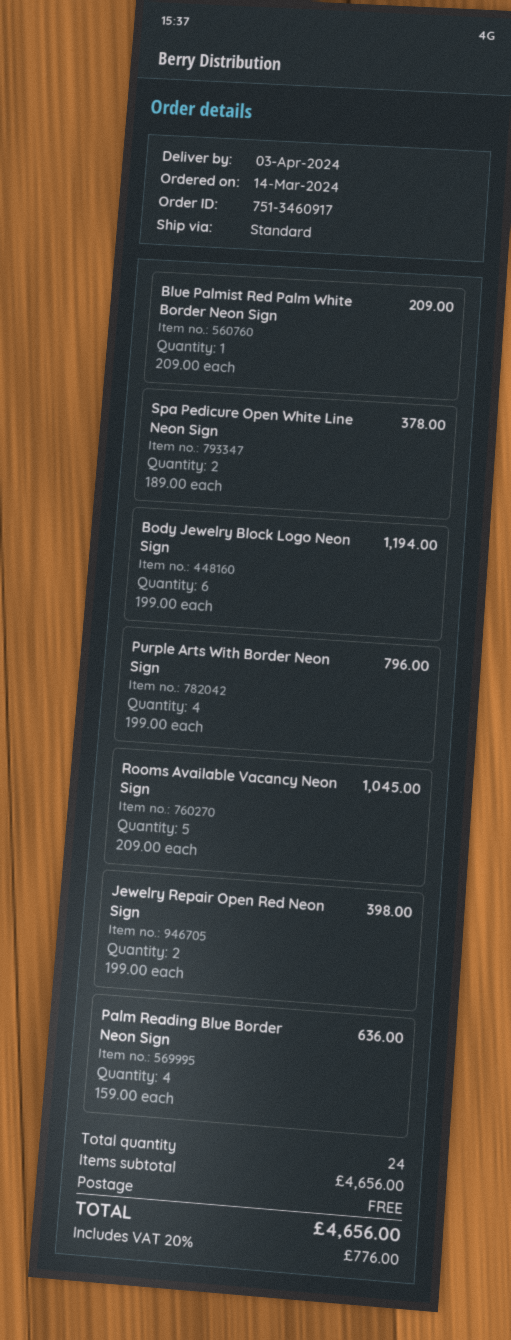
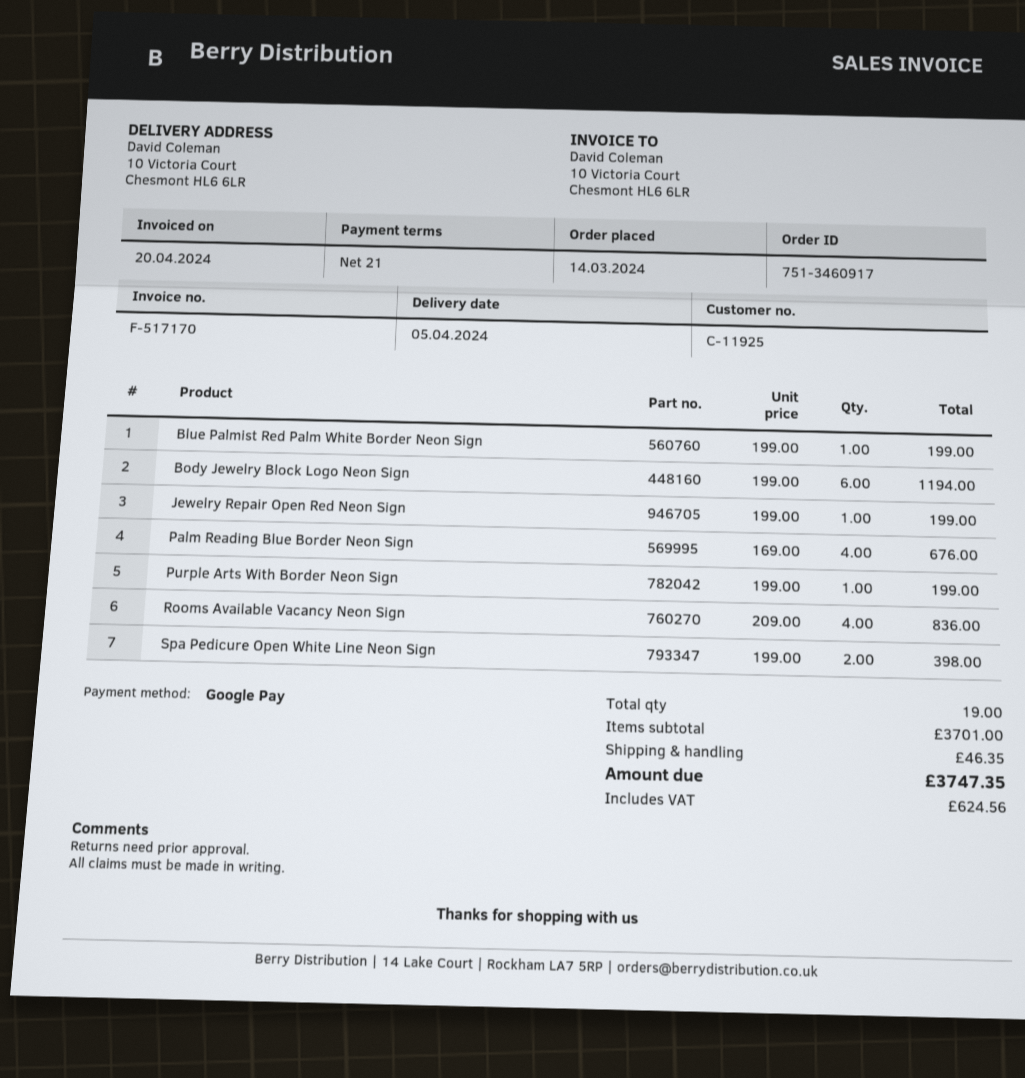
delivery date: 2024-04-03 -> 2024-04-05
Blue Palmist Red Palm White Border Neon Sign: 1 x 209.00 = 209.00 -> 1 x 199.00 = 199.00
Spa Pedicure Open White Line Neon Sign: 2 x 189.00 = 378.00 -> 2 x 199.00 = 398.00
Purple Arts With Border Neon Sign: 4 x 199.00 = 796.00 -> 1 x 199.00 = 199.00
Rooms Available Vacancy Neon Sign: 5 x 209.00 = 1045.00 -> 4 x 209.00 = 836.00
Jewelry Repair Open Red Neon Sign: 2 x 199.00 = 398.00 -> 1 x 199.00 = 199.00
Palm Reading Blue Border Neon Sign: 4 x 159.00 = 636.00 -> 4 x 169.00 = 676.00
total quantity: 24 -> 19
subtotal: 4656.00 -> 3701.00
shipping: 0.00 -> 46.35
tax: 776.00 -> 624.56
total: 4656.00 -> 3747.35

